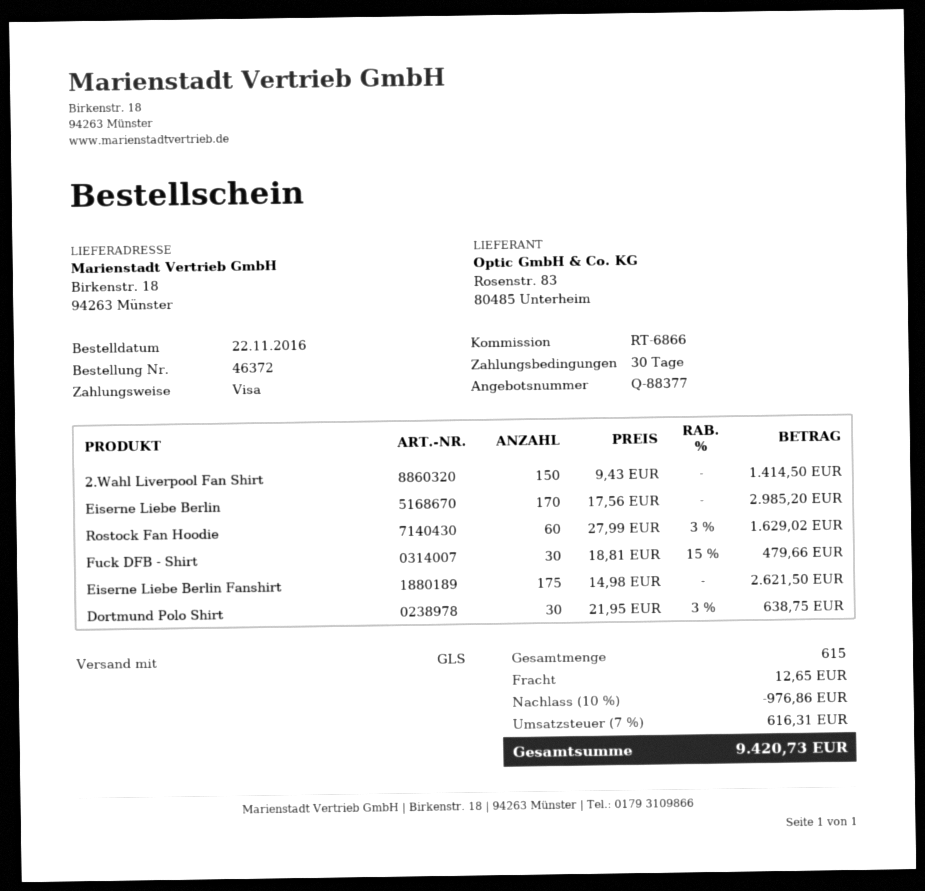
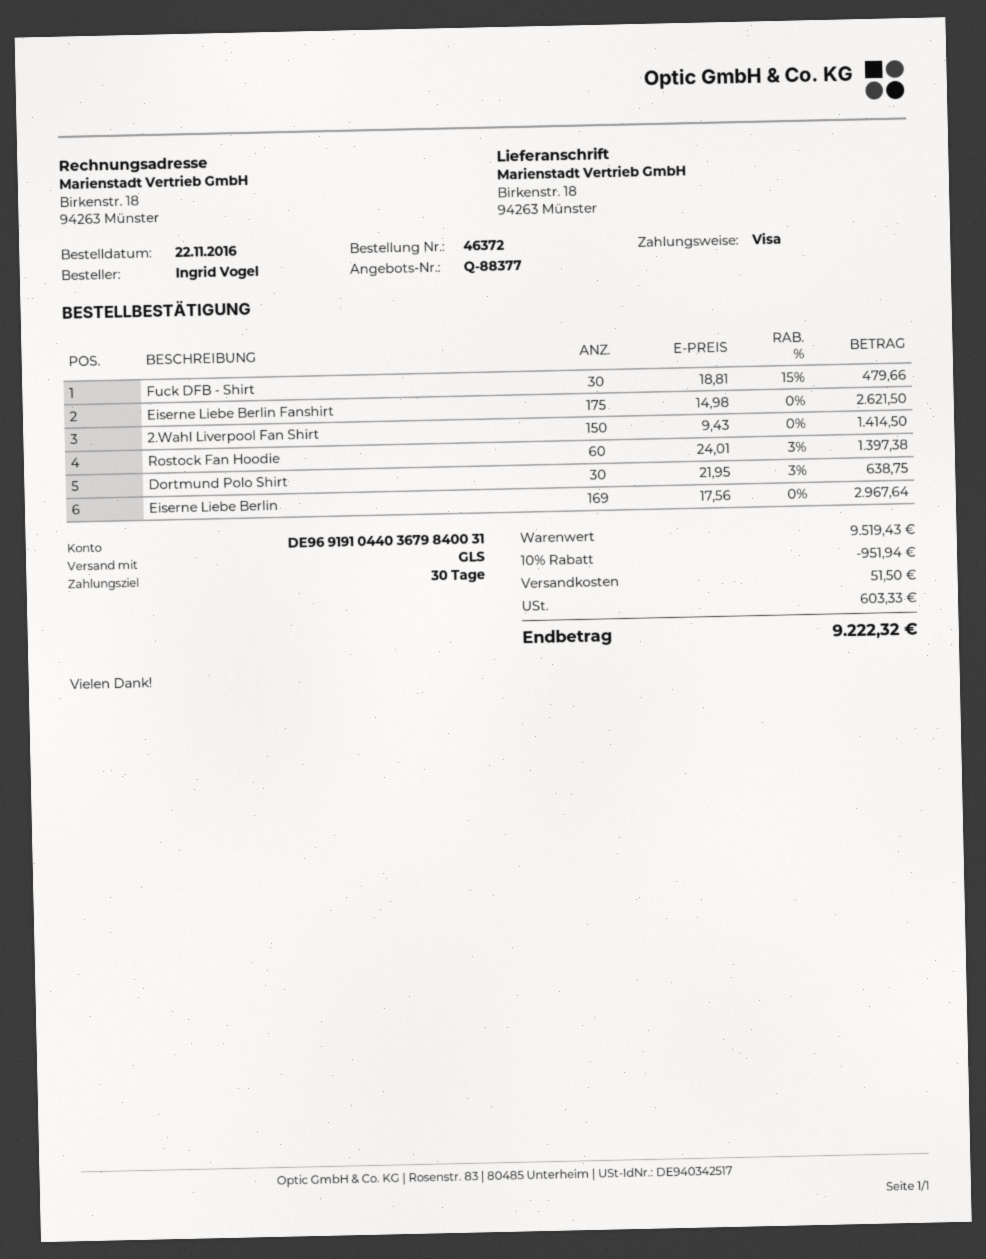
Eiserne Liebe Berlin: 170 x 17.56 = 2985.20 -> 169 x 17.56 = 2967.64
Rostock Fan Hoodie: 60 x 27.99 - 3% = 1629.02 -> 60 x 24.01 - 3% = 1397.38
discount: 10% = 976.86 -> 10% = 951.94
shipping: 12.65 -> 51.50
tax: 616.31 -> 603.33
total: 9420.73 -> 9222.32

